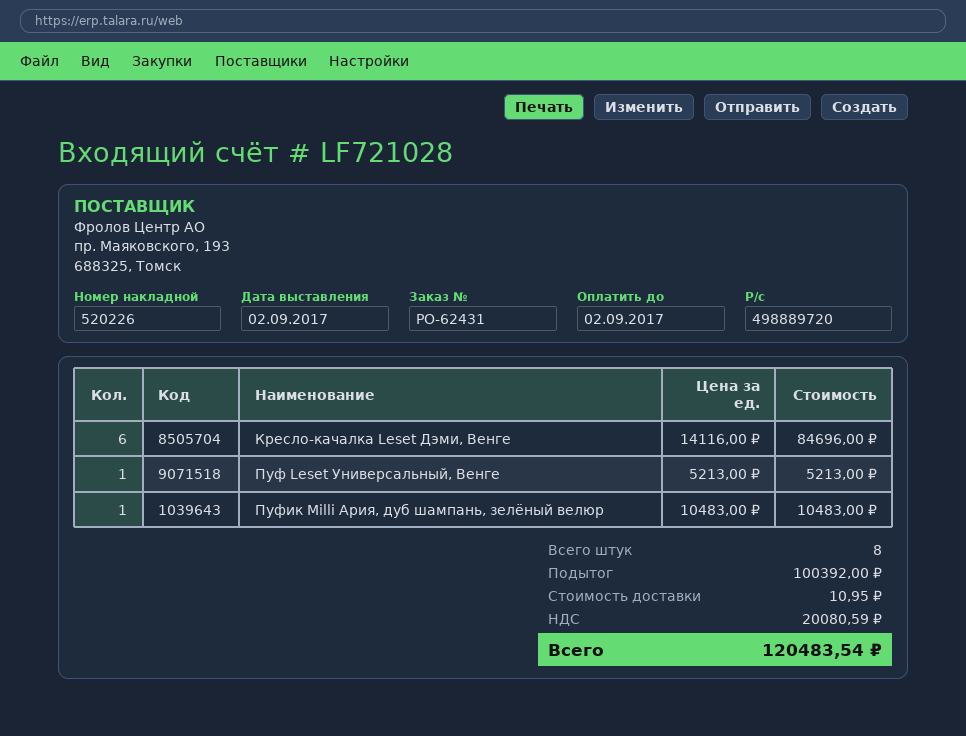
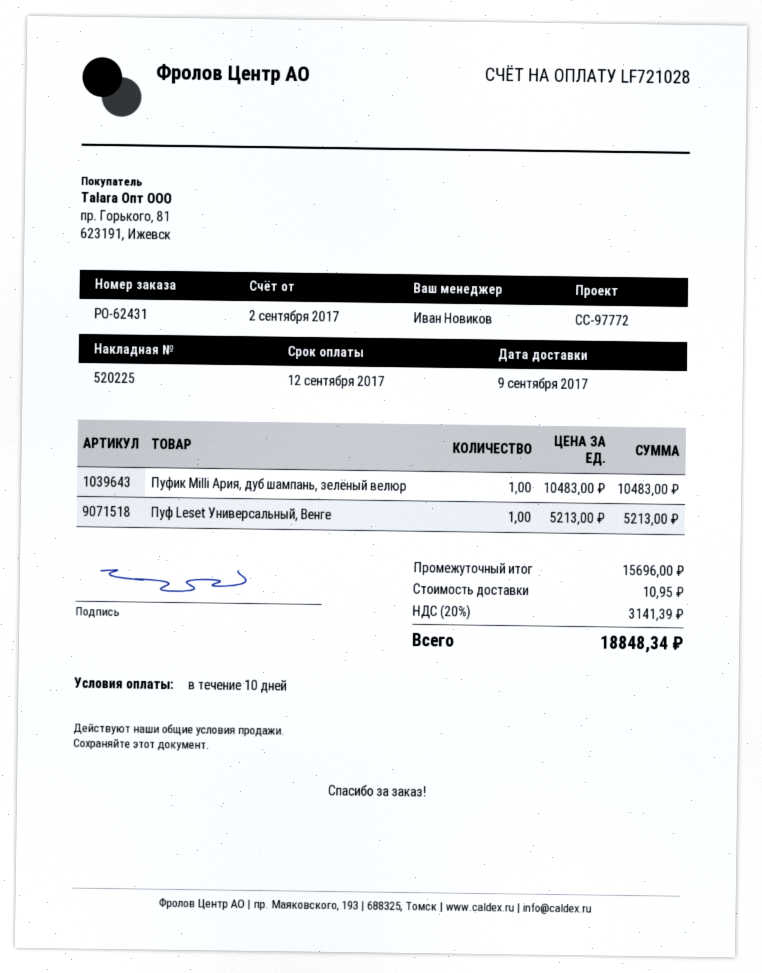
delivery note number: 520226 -> 520225
due date: 2017-09-02 -> 2017-09-12
Кресло-качалка Leset Дэми, Венге: 6 x 14116.00 = 84696.00 -> none
subtotal: 100392.00 -> 15696.00
tax: 20080.59 -> 3141.39
total: 120483.54 -> 18848.34

